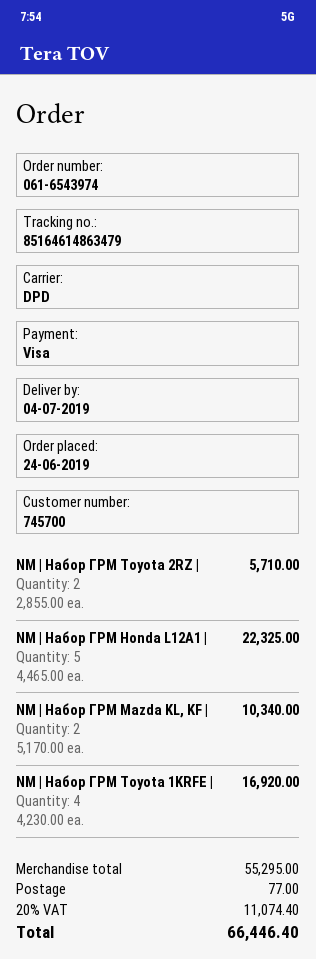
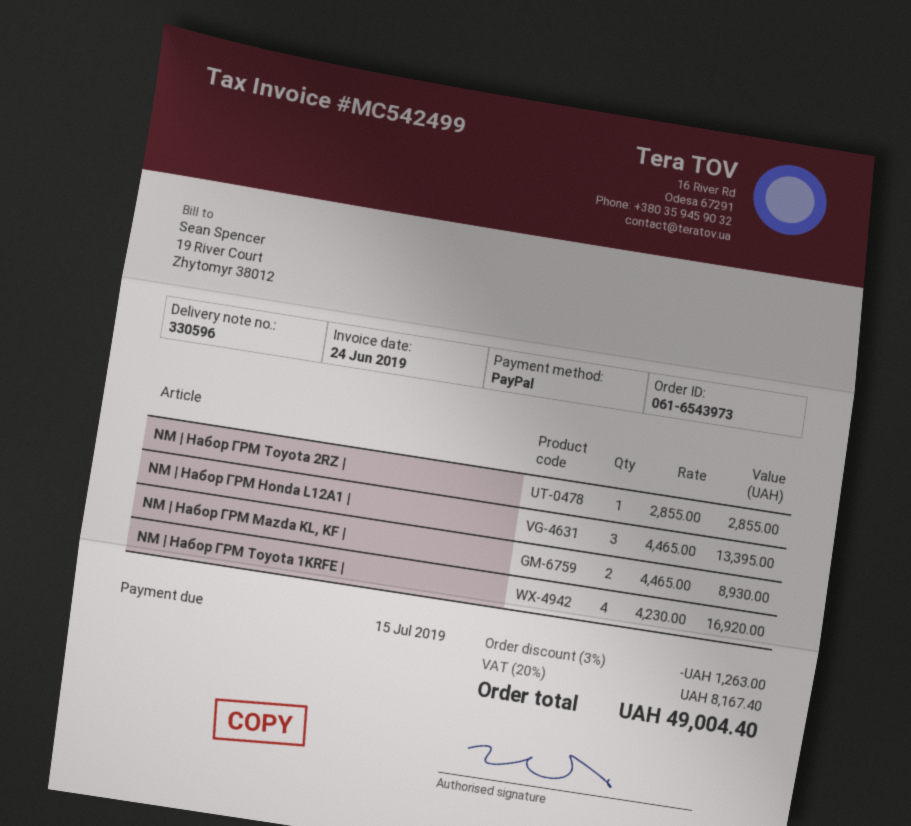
order number: 061-6543974 -> 061-6543973
payment method: Visa -> PayPal
NM | Набор ГРМ Toyota 2RZ |: 2 x 2855.00 = 5710.00 -> 1 x 2855.00 = 2855.00
NM | Набор ГРМ Honda L12A1 |: 5 x 4465.00 = 22325.00 -> 3 x 4465.00 = 13395.00
NM | Набор ГРМ Mazda KL, KF |: 2 x 5170.00 = 10340.00 -> 2 x 4465.00 = 8930.00
discount: none -> 3% = 1263.00
shipping: 77.00 -> none
tax: 20% = 11074.40 -> 20% = 8167.40
total: 66446.40 -> 49004.40

